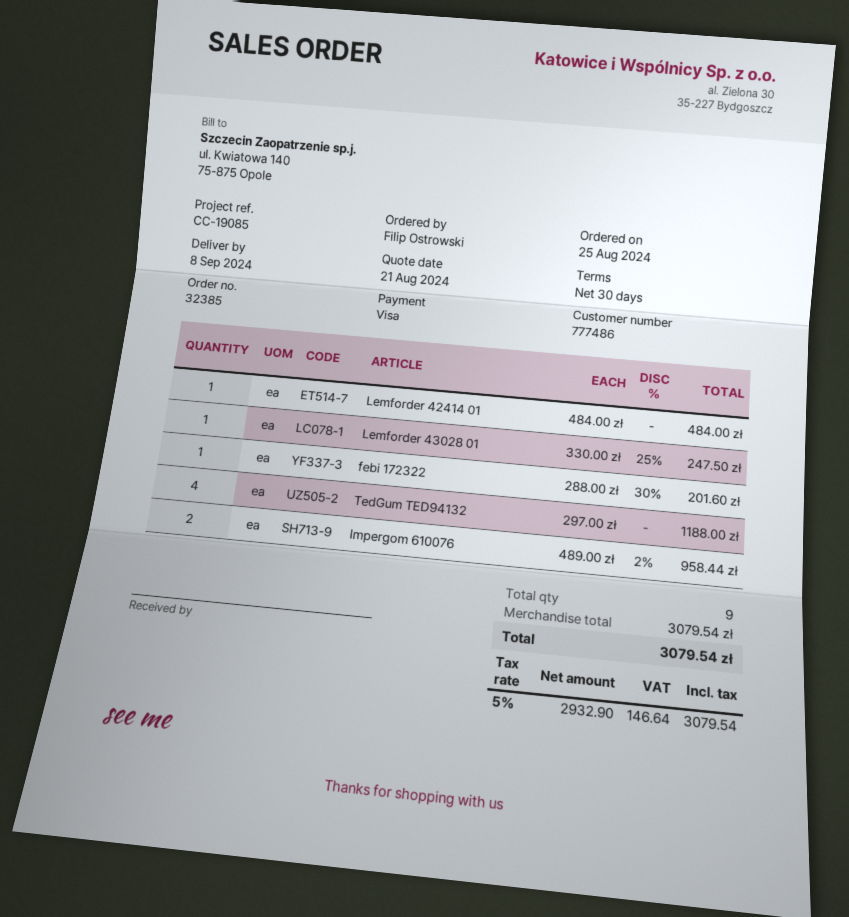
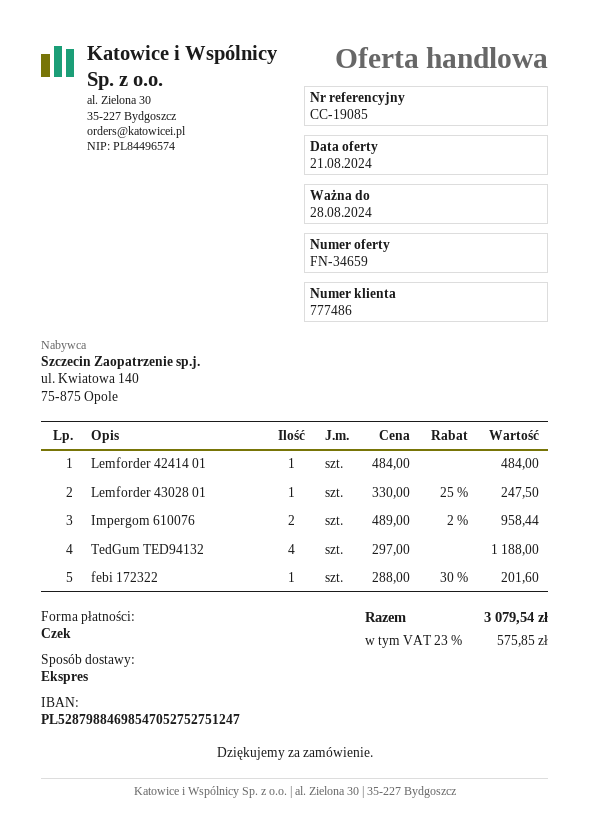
payment method: Visa -> cheque
tax: 5% = 146.64 -> 23% = 575.85

